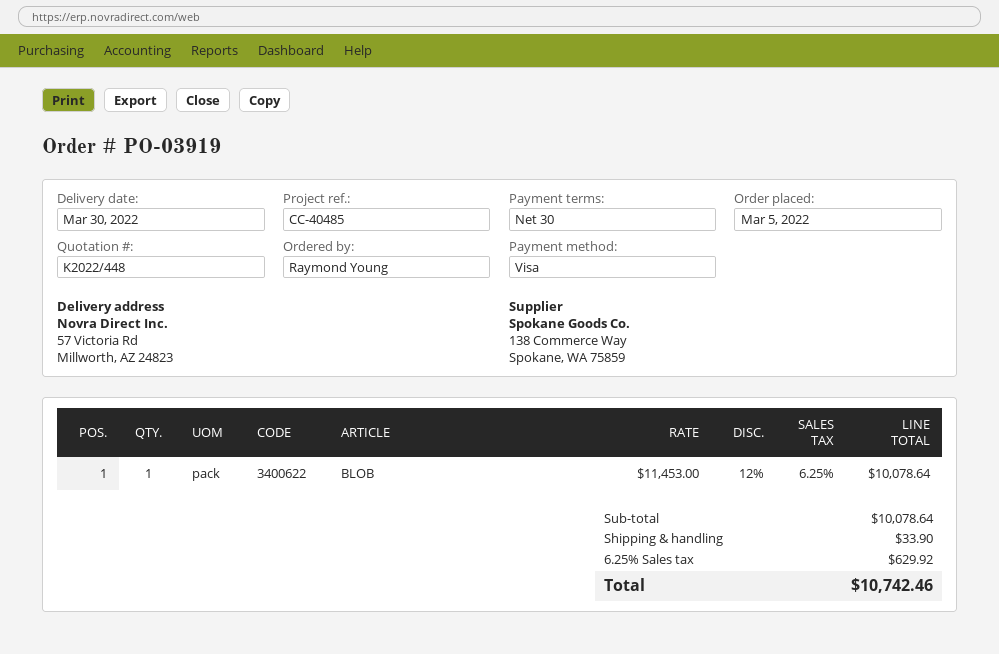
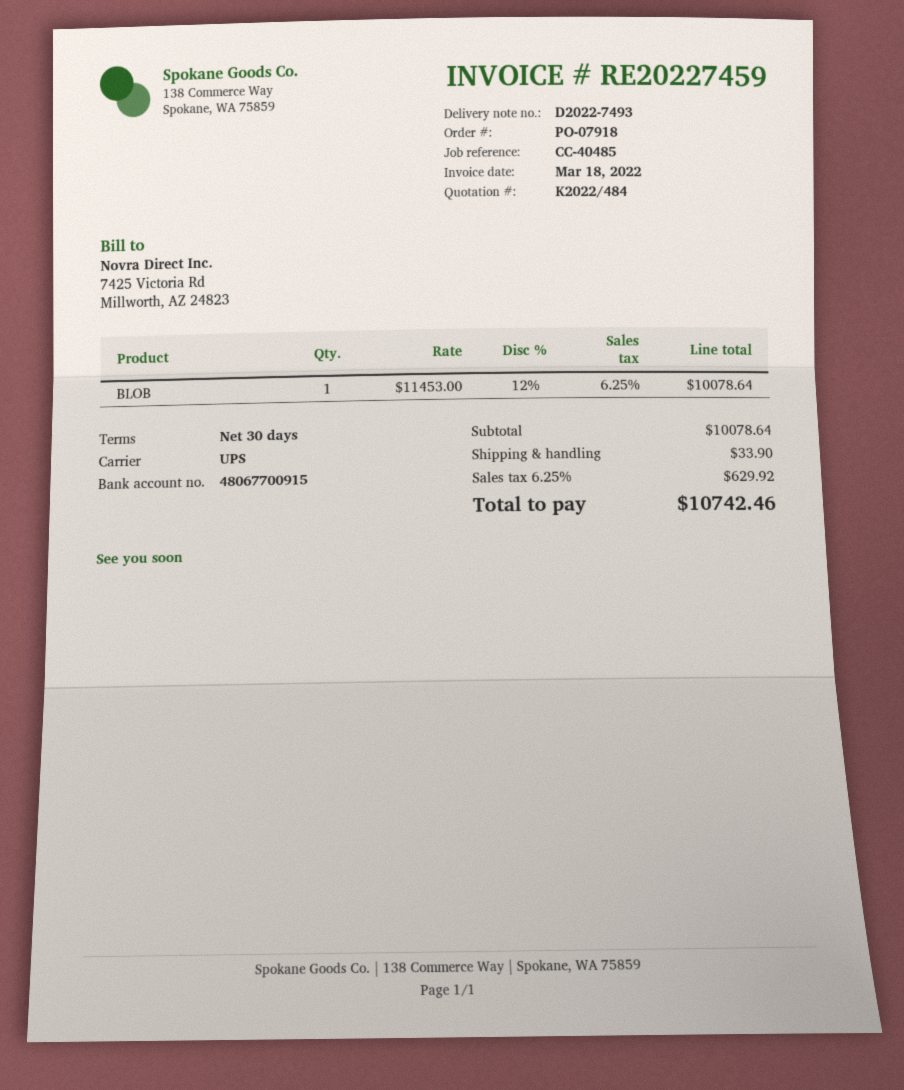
quote number: K2022/448 -> K2022/484
order number: PO-03919 -> PO-07918

